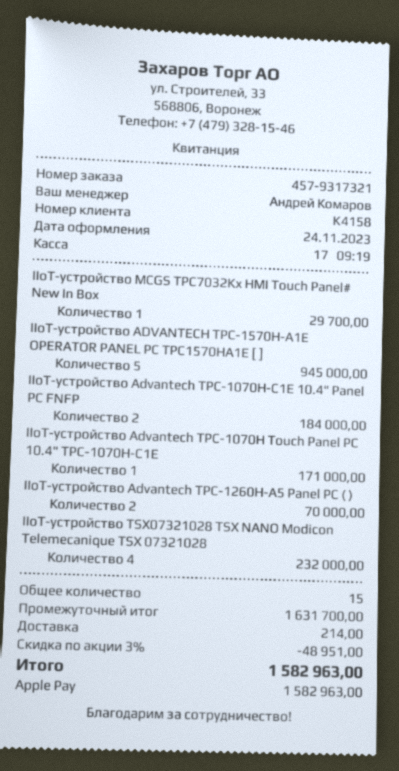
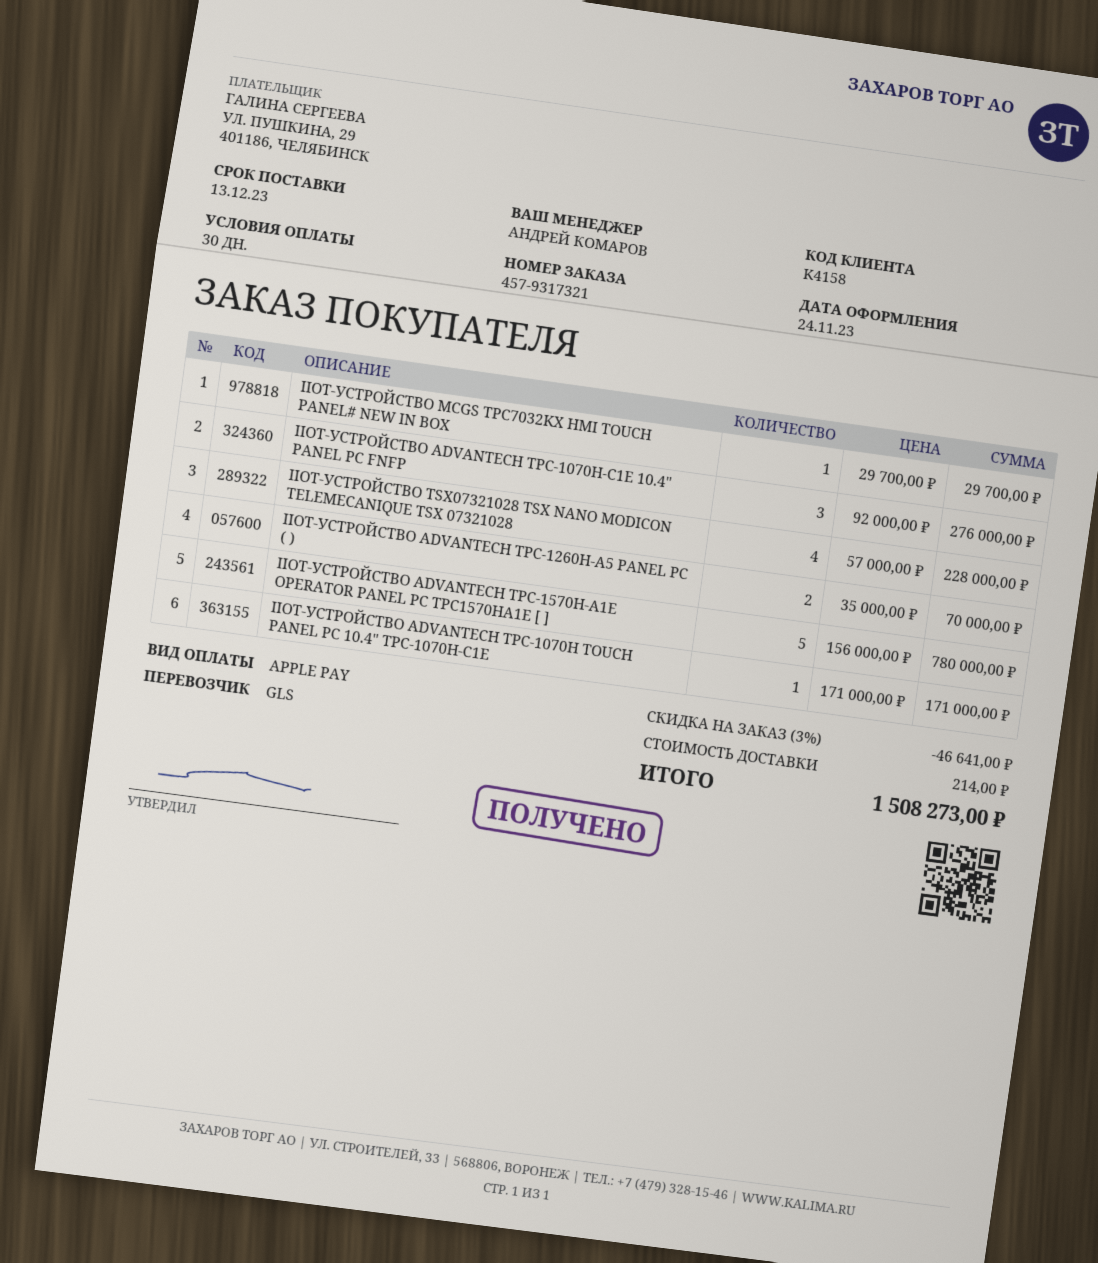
IIoT-устройство ADVANTECH TPC-1570H-A1E OPERATOR PANEL PC TPC1570HA1E [ ]: 5 for 945000.00 -> 5 for 780000.00
IIoT-устройство Advantech TPC-1070H-C1E 10.4" Panel PC FNFP: 2 for 184000.00 -> 3 for 276000.00
IIoT-устройство TSX07321028 TSX NANO Modicon Telemecanique TSX 07321028: 4 for 232000.00 -> 4 for 228000.00
discount: 3% = 48951.00 -> 3% = 46641.00
total: 1582963.00 -> 1508273.00

